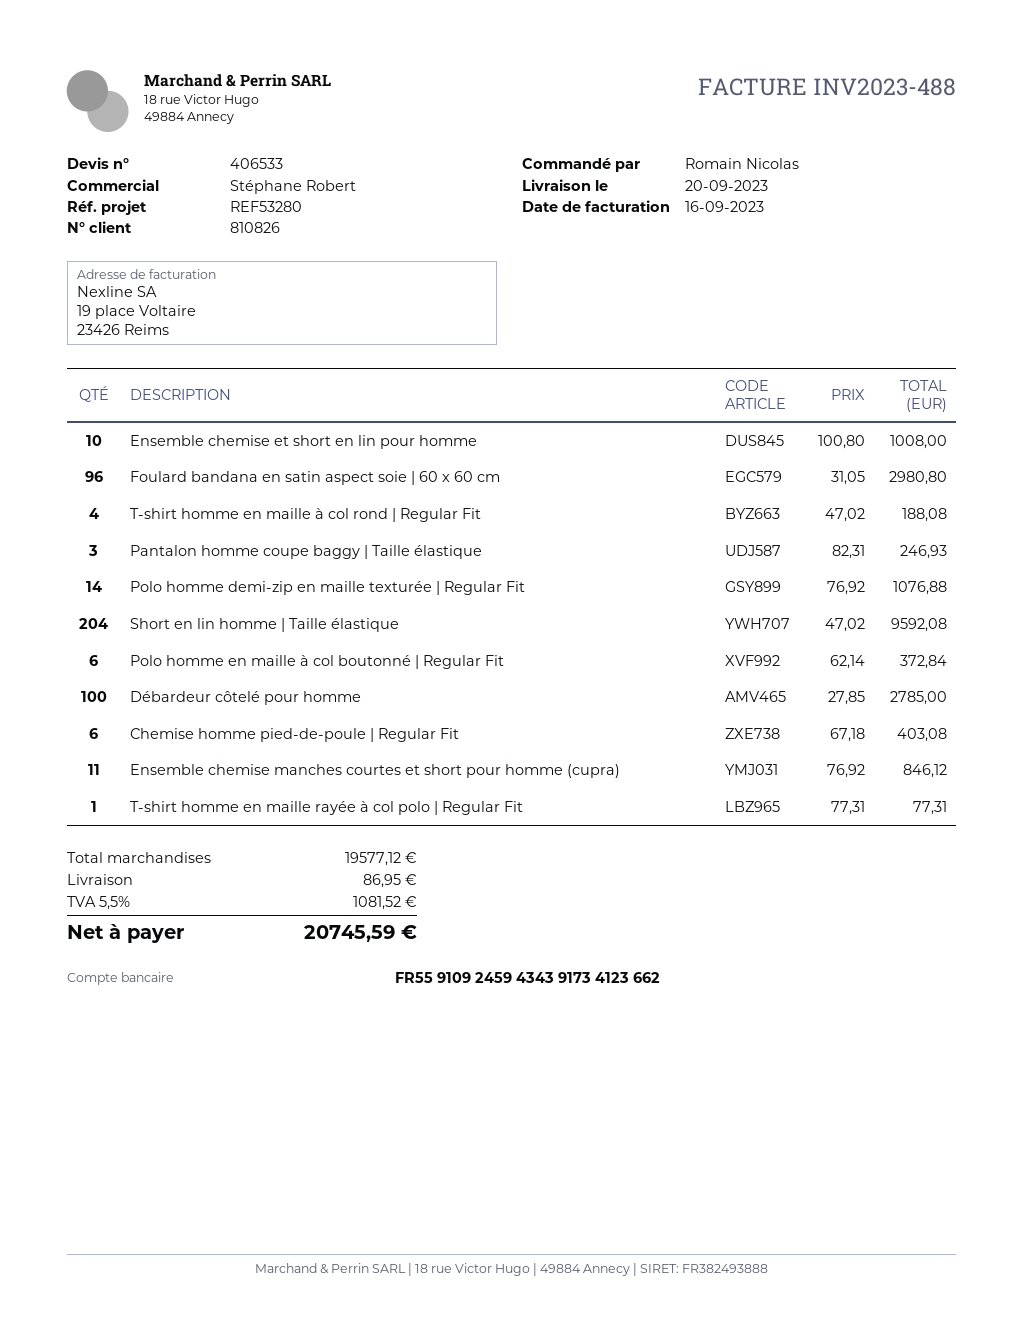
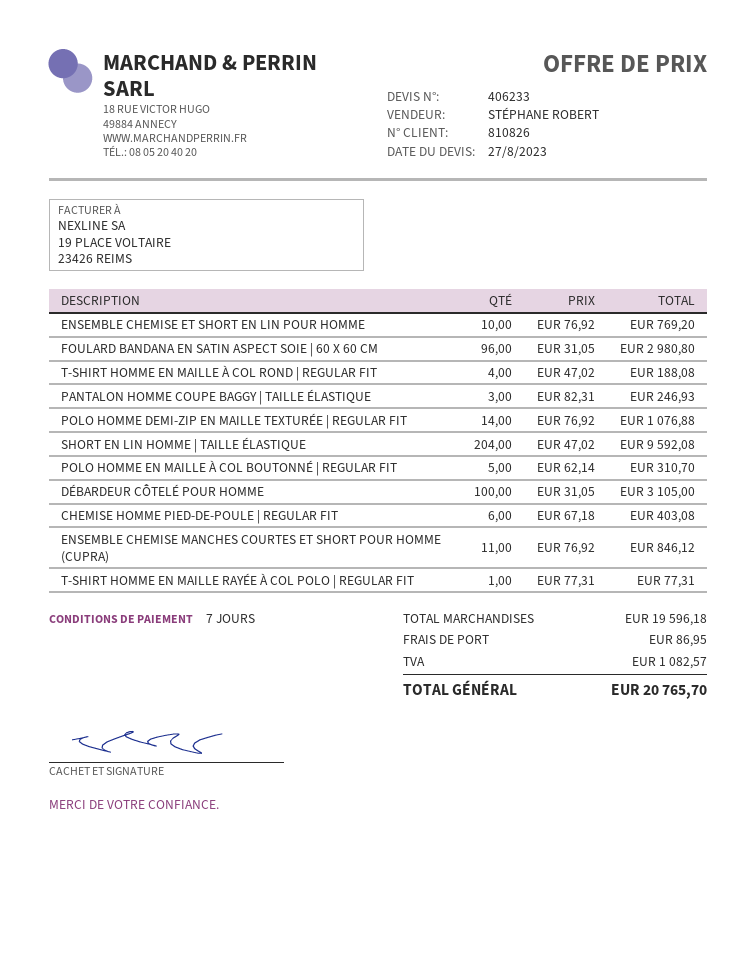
quote number: 406533 -> 406233
Ensemble chemise et short en lin pour homme: 10 x 100.80 = 1008.00 -> 10 x 76.92 = 769.20
Polo homme en maille à col boutonné | Regular Fit: 6 x 62.14 = 372.84 -> 5 x 62.14 = 310.70
Débardeur côtelé pour homme: 100 x 27.85 = 2785.00 -> 100 x 31.05 = 3105.00
subtotal: 19577.12 -> 19596.18
tax: 1081.52 -> 1082.57
total: 20745.59 -> 20765.70

